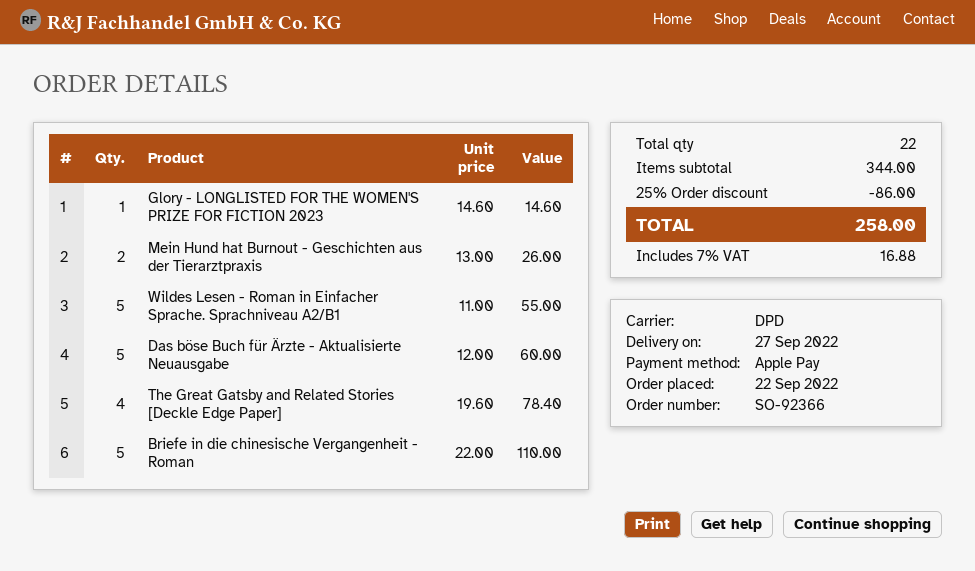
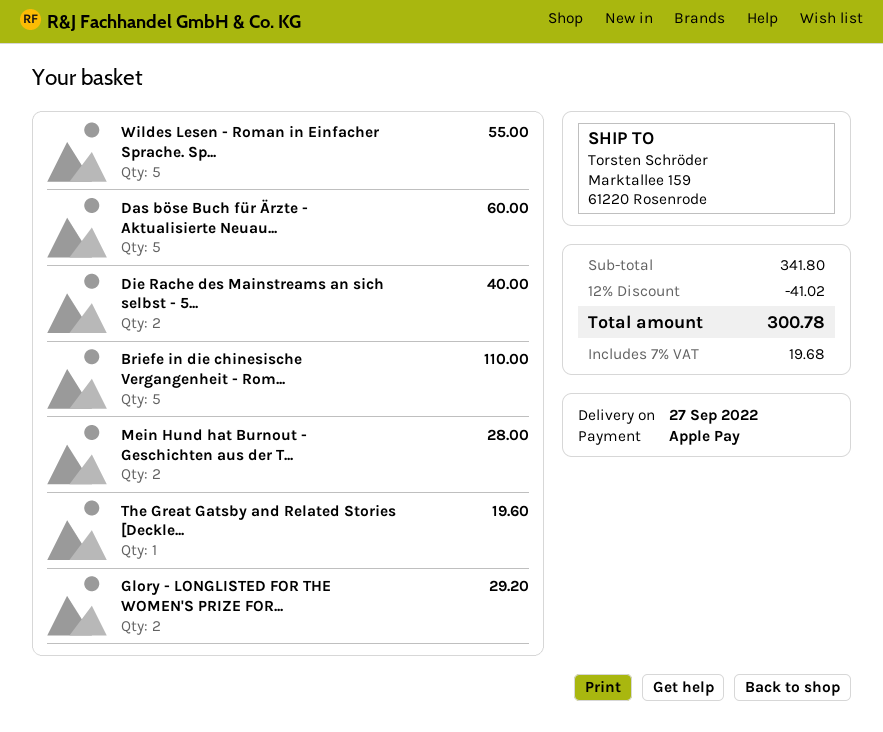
Glory - LONGLISTED FOR THE WOMEN'S PRIZE FOR FICTION 2023: 1 for 14.60 -> 2 for 29.20
Mein Hund hat Burnout - Geschichten aus der Tierarztpraxis: 2 for 26.00 -> 2 for 28.00
The Great Gatsby and Related Stories [Deckle Edge Paper]: 4 for 78.40 -> 1 for 19.60
Die Rache des Mainstreams an sich selbst - 5...: none -> 2 for 40.00
subtotal: 344.00 -> 341.80
discount: 25% = 86.00 -> 12% = 41.02
tax: 7% = 16.88 -> 7% = 19.68
total: 258.00 -> 300.78

